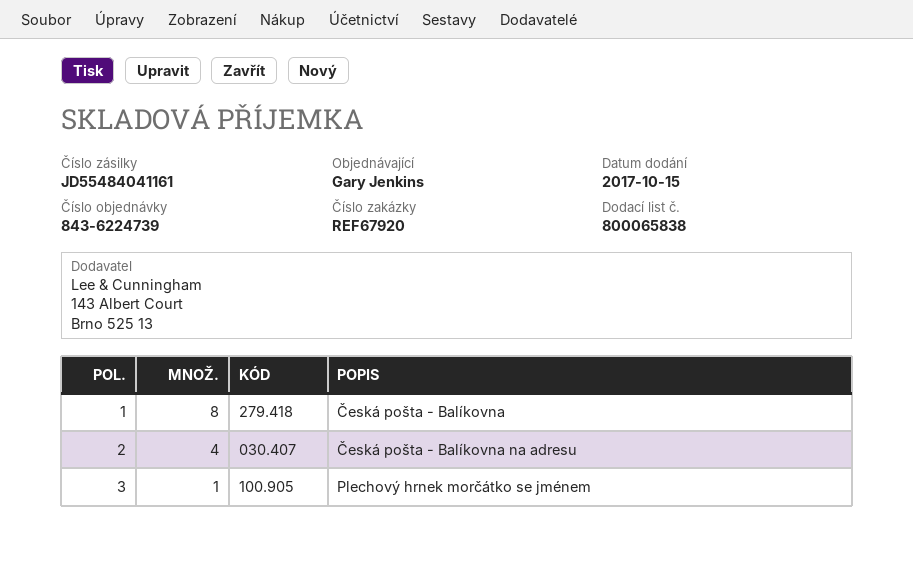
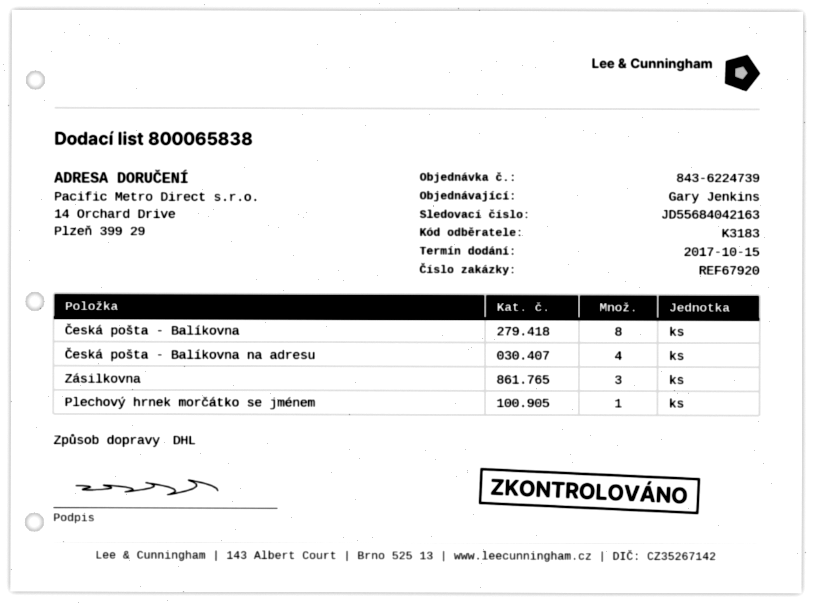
tracking number: JD55484041161 -> JD55684042163
Zásilkovna: none -> 3

